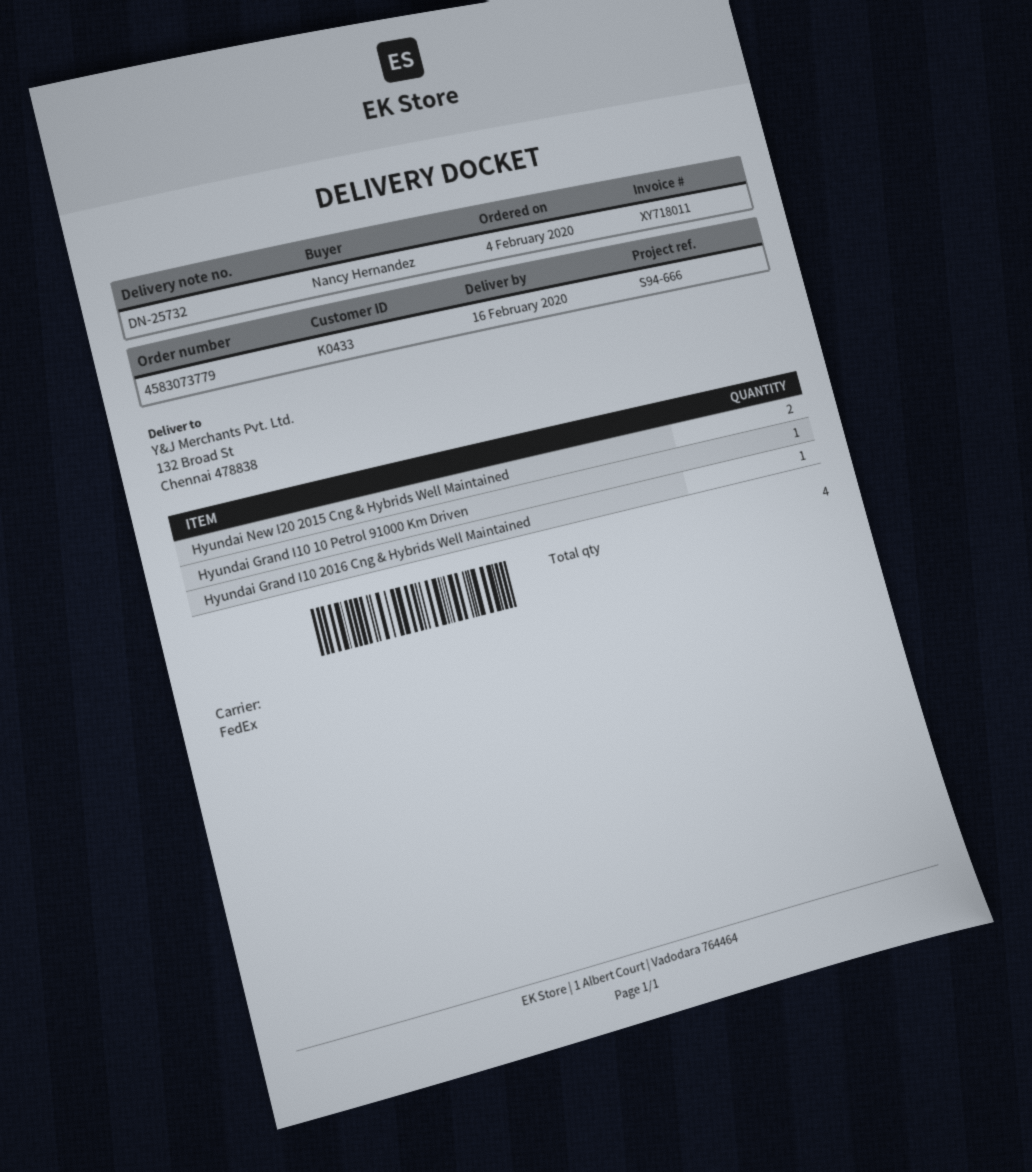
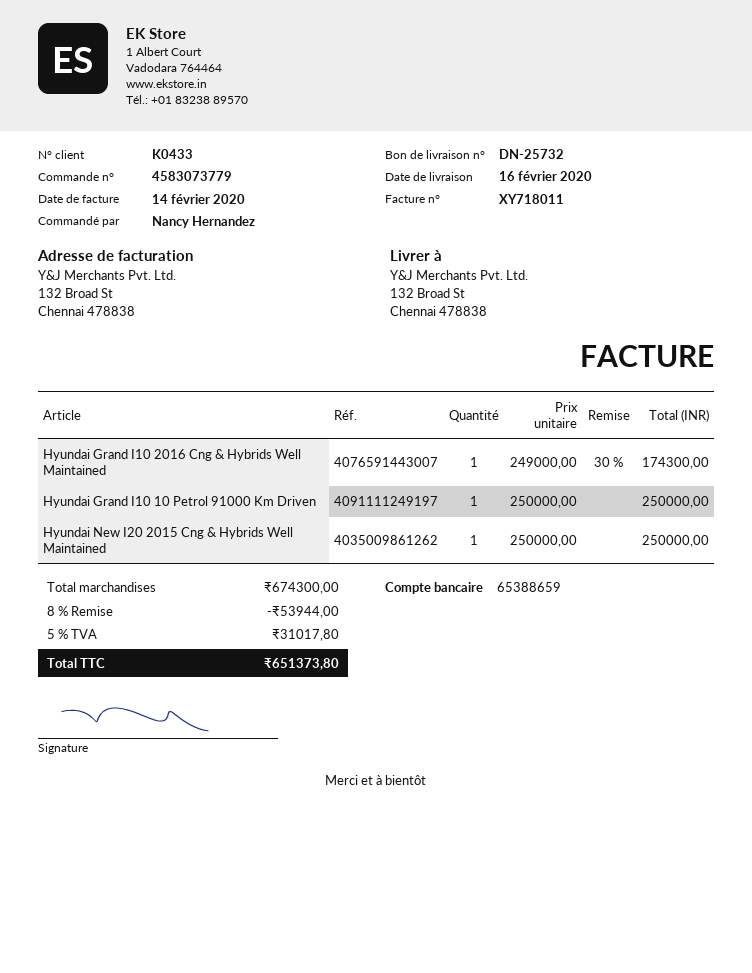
Hyundai New I20 2015 Cng & Hybrids Well Maintained: 2 -> 1

